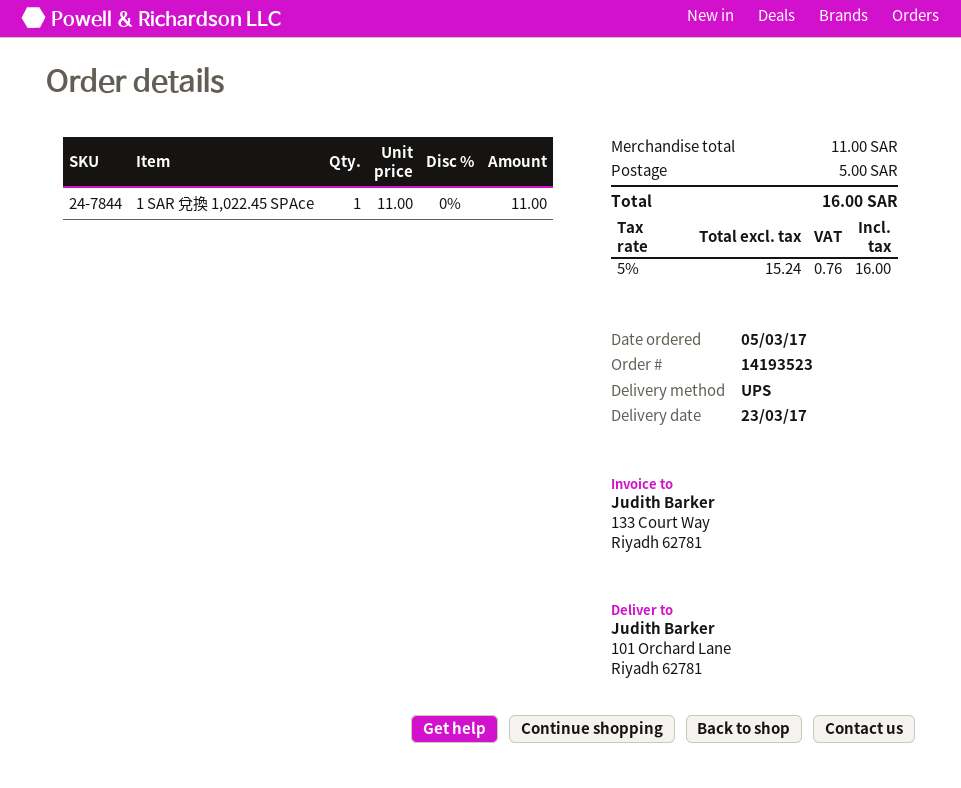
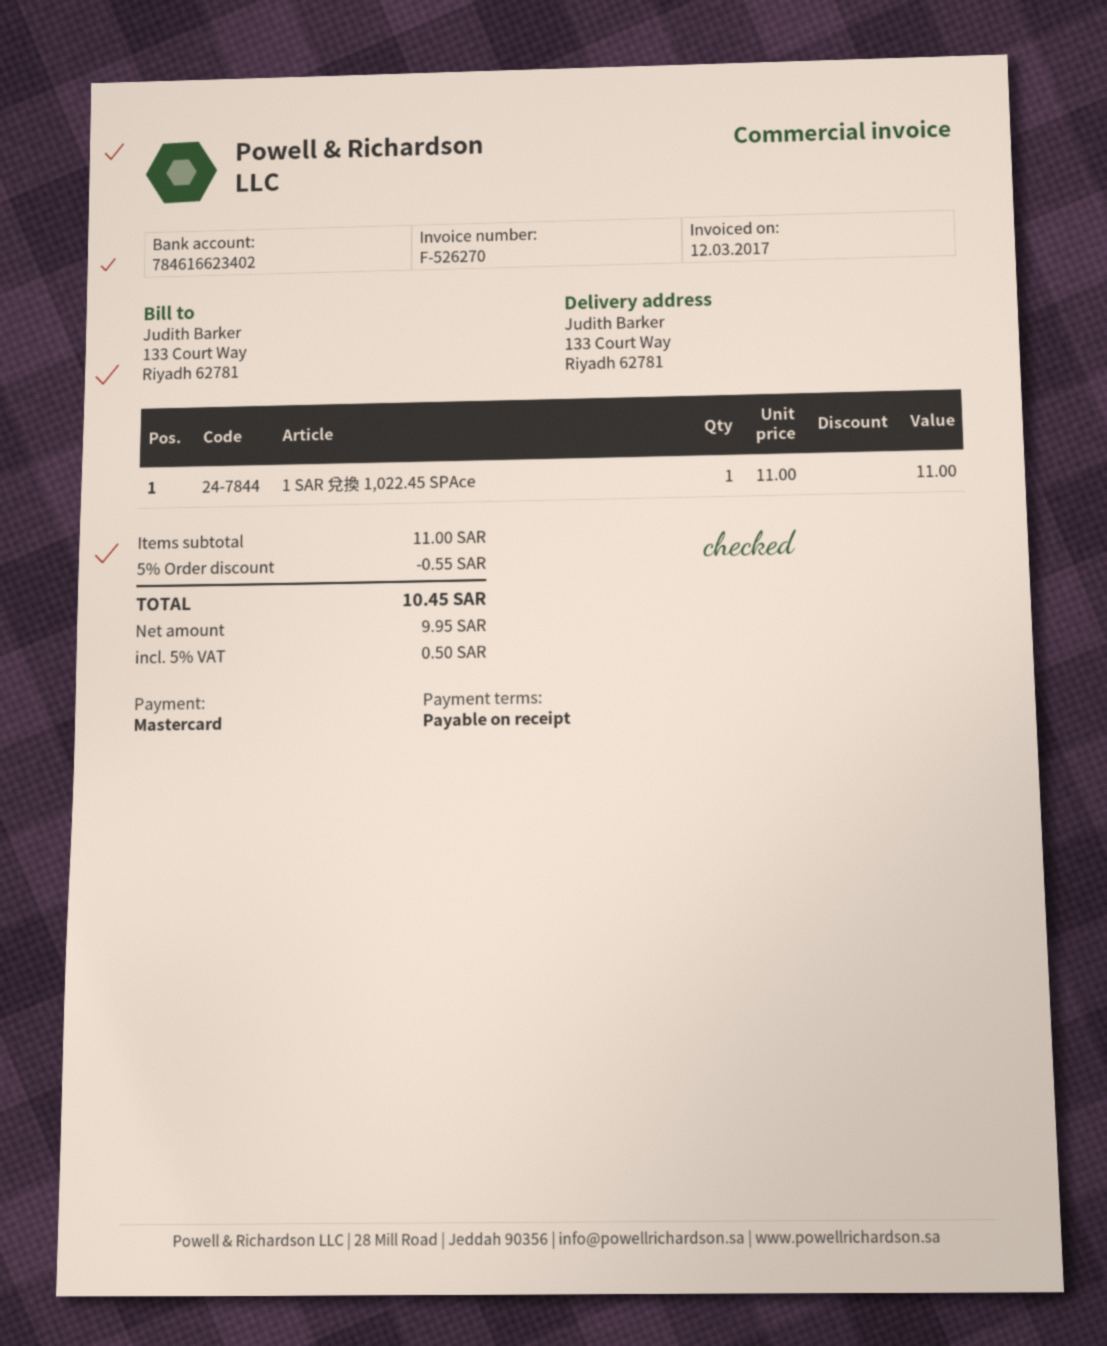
ship to: 101 Orchard Lane, Riyadh 62781 -> 133 Court Way, Riyadh 62781
discount: none -> 5% = 0.55
shipping: 5.00 -> none
net: 15.24 -> 9.95
tax: 5% = 0.76 -> 5% = 0.50
total: 16.00 -> 10.45

